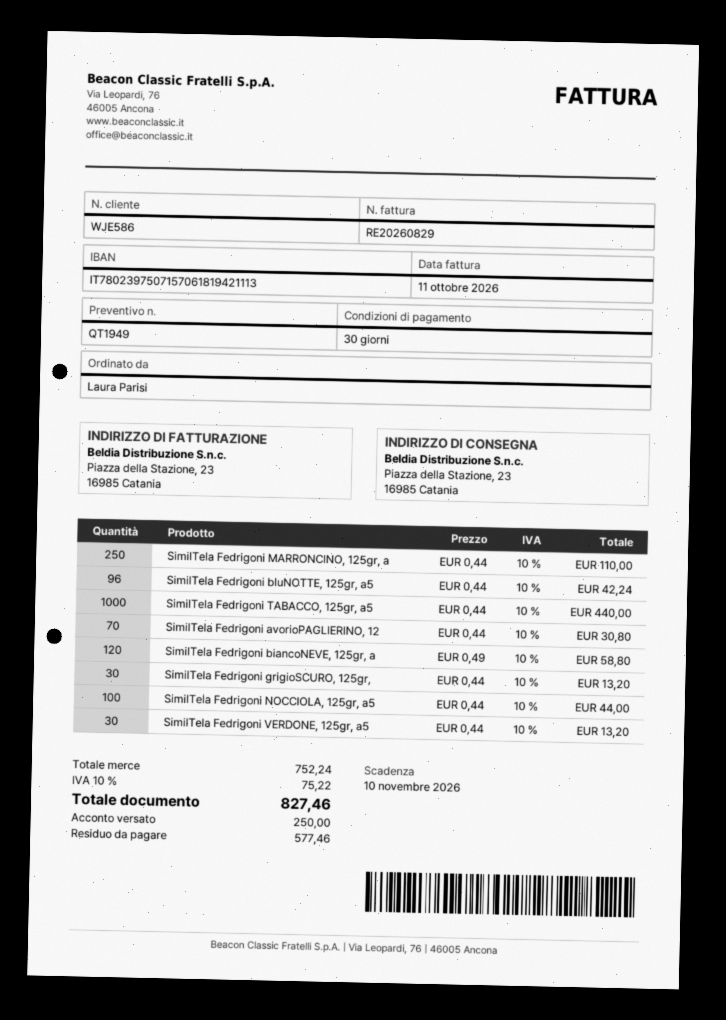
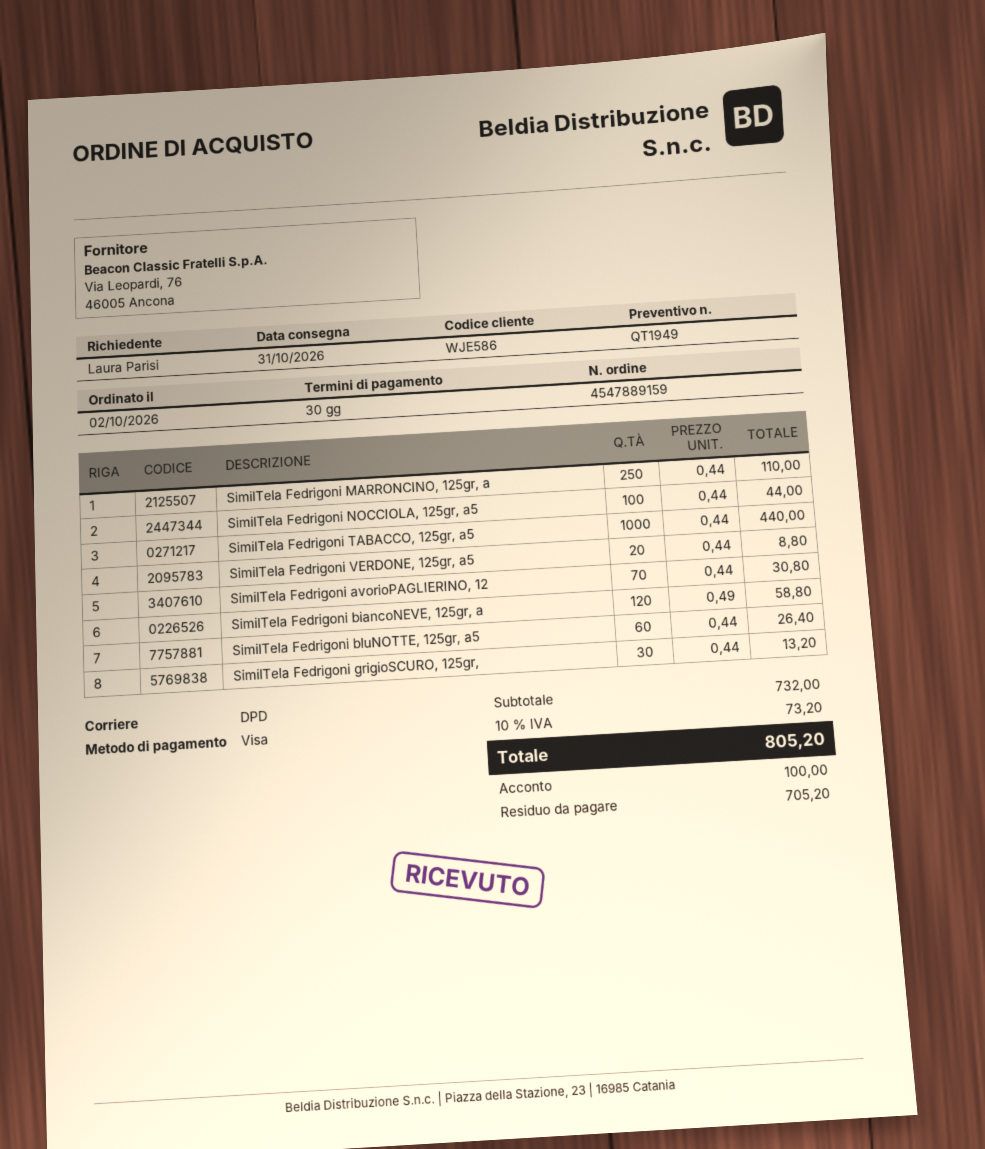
SimilTela Fedrigoni bluNOTTE, 125gr, a5: 96 x 0.44 = 42.24 -> 60 x 0.44 = 26.40
SimilTela Fedrigoni VERDONE, 125gr, a5: 30 x 0.44 = 13.20 -> 20 x 0.44 = 8.80
subtotal: 752.24 -> 732.00
tax: 10% = 75.22 -> 10% = 73.20
total: 827.46 -> 805.20
deposit: 250.00 -> 100.00
balance: 577.46 -> 705.20

